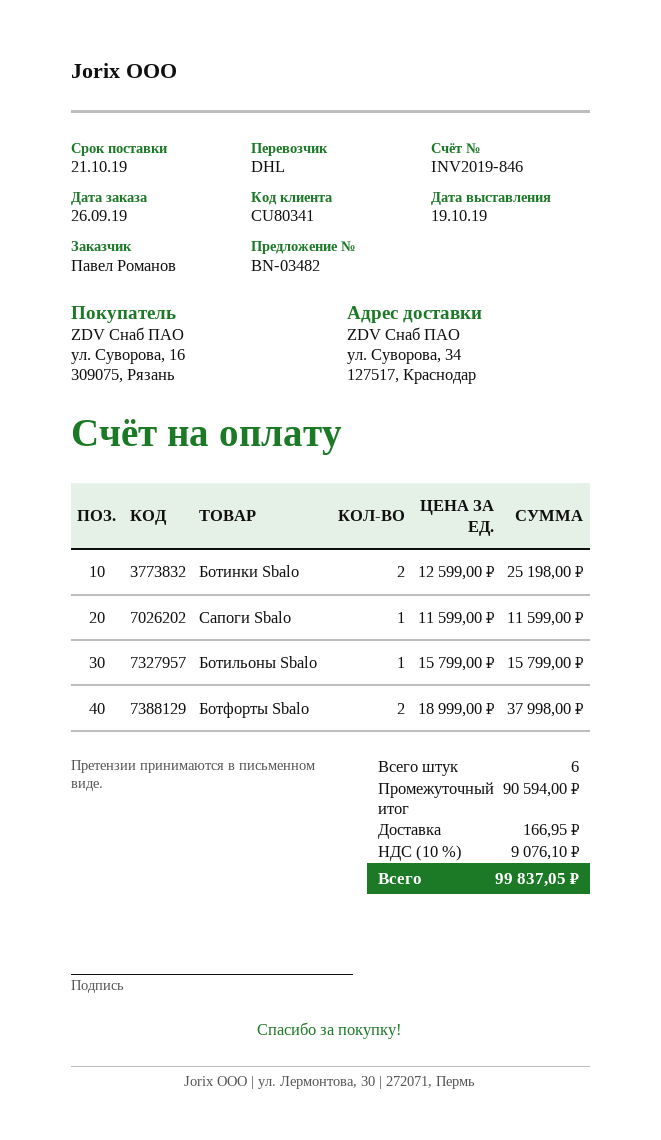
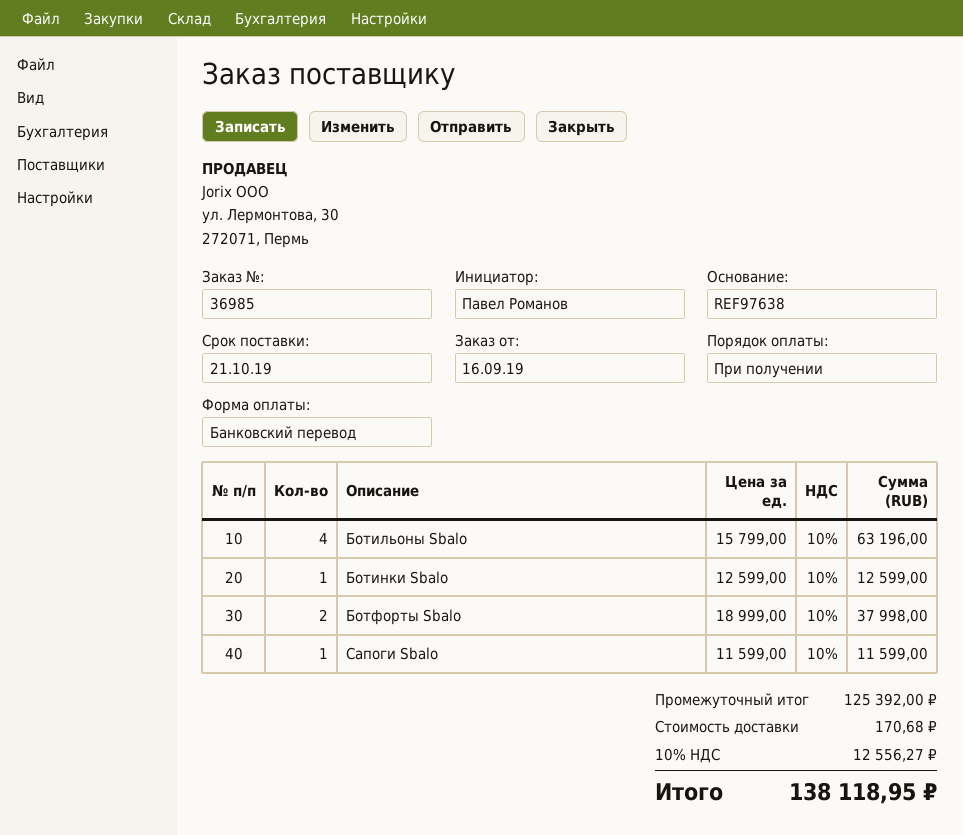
order date: 2019-09-26 -> 2019-09-16
Ботинки Sbalo: 2 x 12599.00 = 25198.00 -> 1 x 12599.00 = 12599.00
Ботильоны Sbalo: 1 x 15799.00 = 15799.00 -> 4 x 15799.00 = 63196.00
subtotal: 90594.00 -> 125392.00
shipping: 166.95 -> 170.68
tax: 10% = 9076.10 -> 10% = 12556.27
total: 99837.05 -> 138118.95

